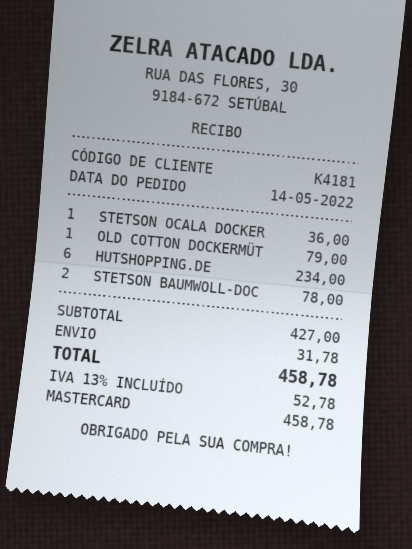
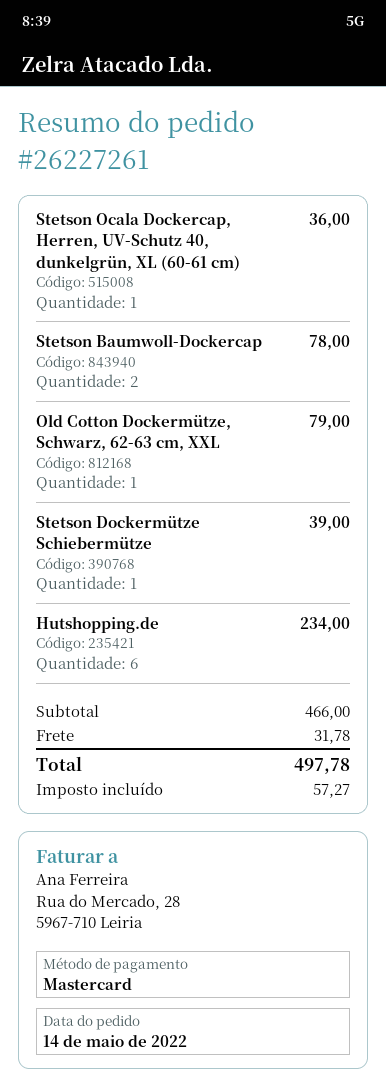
Stetson Dockermütze Schiebermütze: none -> 1 for 39.00
subtotal: 427.00 -> 466.00
tax: 52.78 -> 57.27
total: 458.78 -> 497.78

